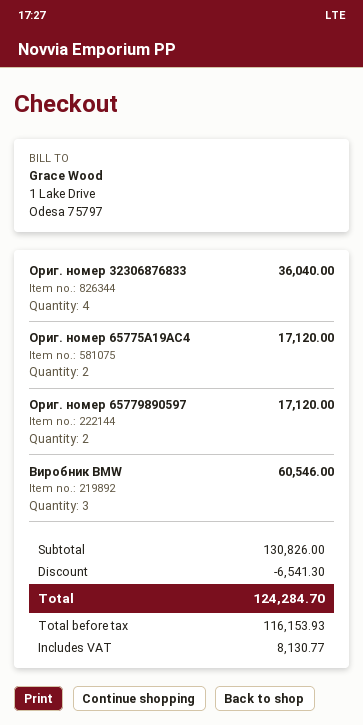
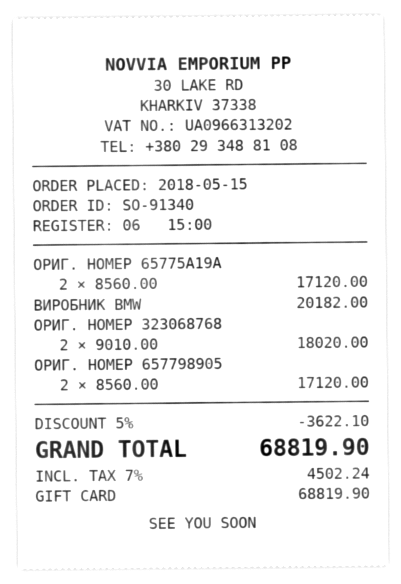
Ориг. номер 32306876833: 4 for 36040.00 -> 2 for 18020.00
Виробник BMW: 3 for 60546.00 -> 1 for 20182.00
discount: 6541.30 -> 3622.10
tax: 8130.77 -> 4502.24
total: 124284.70 -> 68819.90

